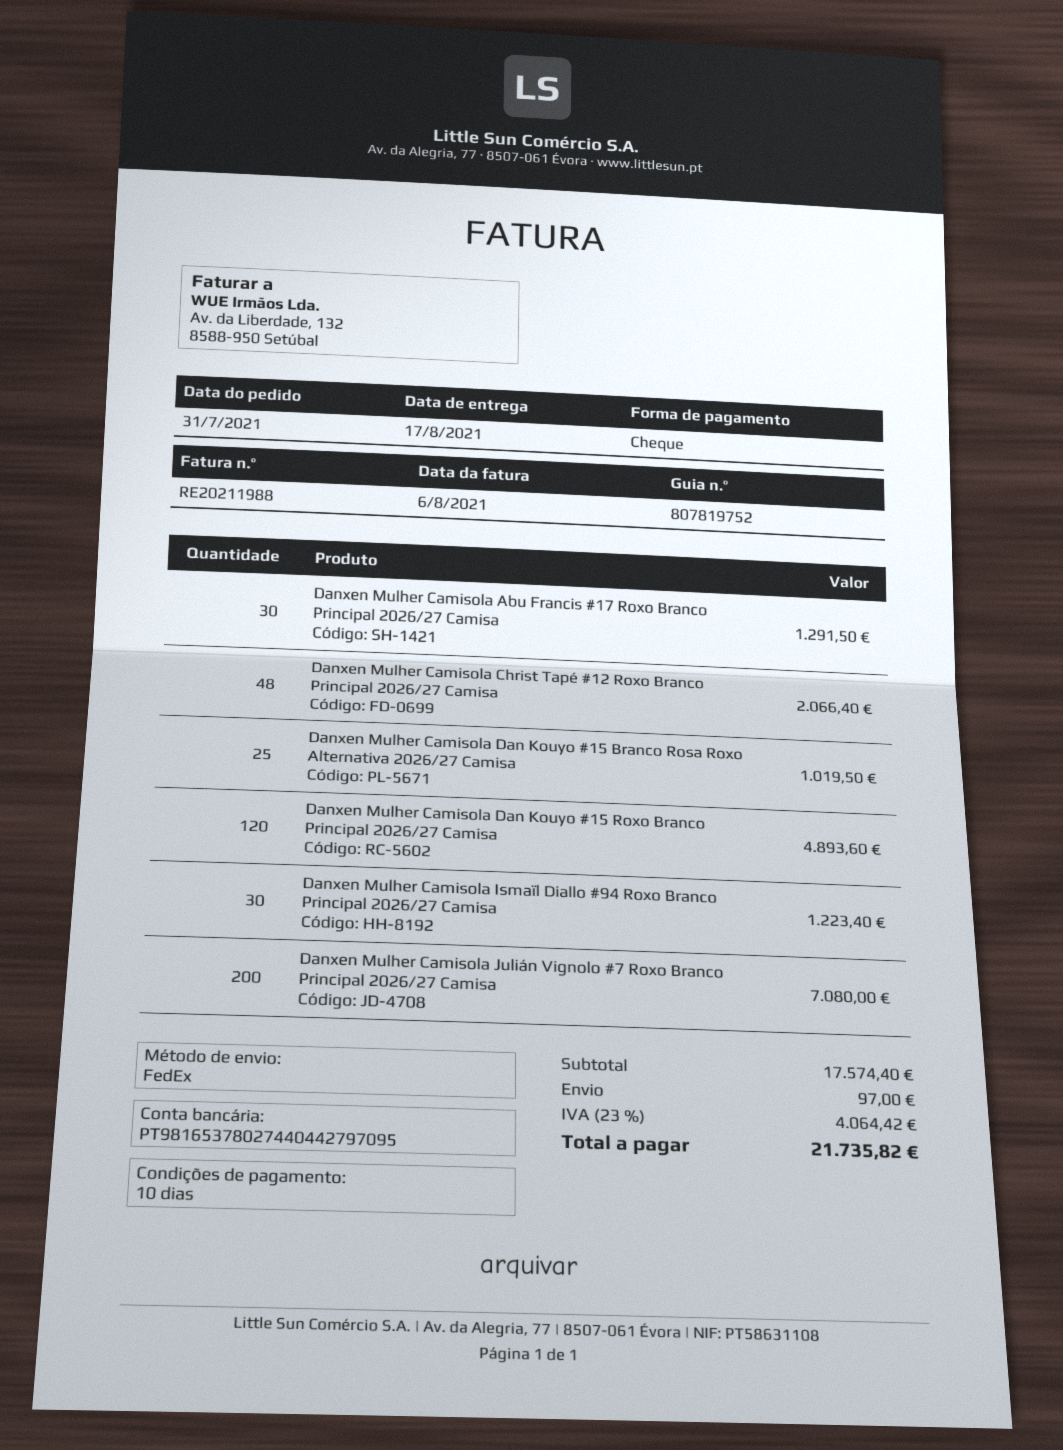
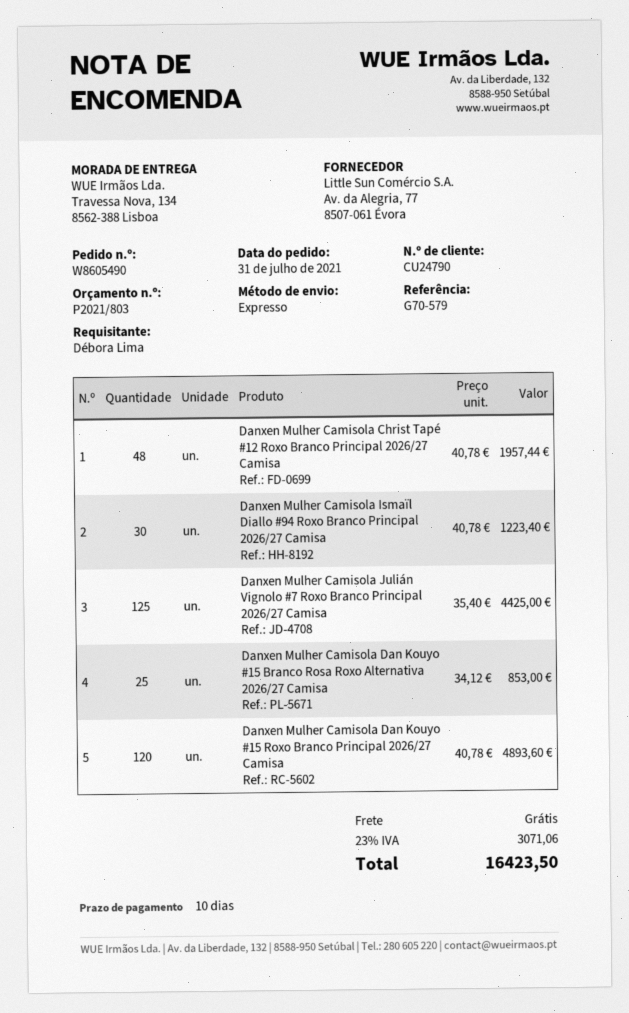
shipping method: FedEx -> express
Danxen Mulher Camisola Abu Francis #17 Roxo Branco Principal 2026/27 Camisa: 30 for 1291.50 -> none
Danxen Mulher Camisola Christ Tapé #12 Roxo Branco Principal 2026/27 Camisa: 48 for 2066.40 -> 48 for 1957.44
Danxen Mulher Camisola Dan Kouyo #15 Branco Rosa Roxo Alternativa 2026/27 Camisa: 25 for 1019.50 -> 25 for 853.00
Danxen Mulher Camisola Julián Vignolo #7 Roxo Branco Principal 2026/27 Camisa: 200 for 7080.00 -> 125 for 4425.00
shipping: 97.00 -> 0.00
tax: 23% = 4064.42 -> 23% = 3071.06
total: 21735.82 -> 16423.50

